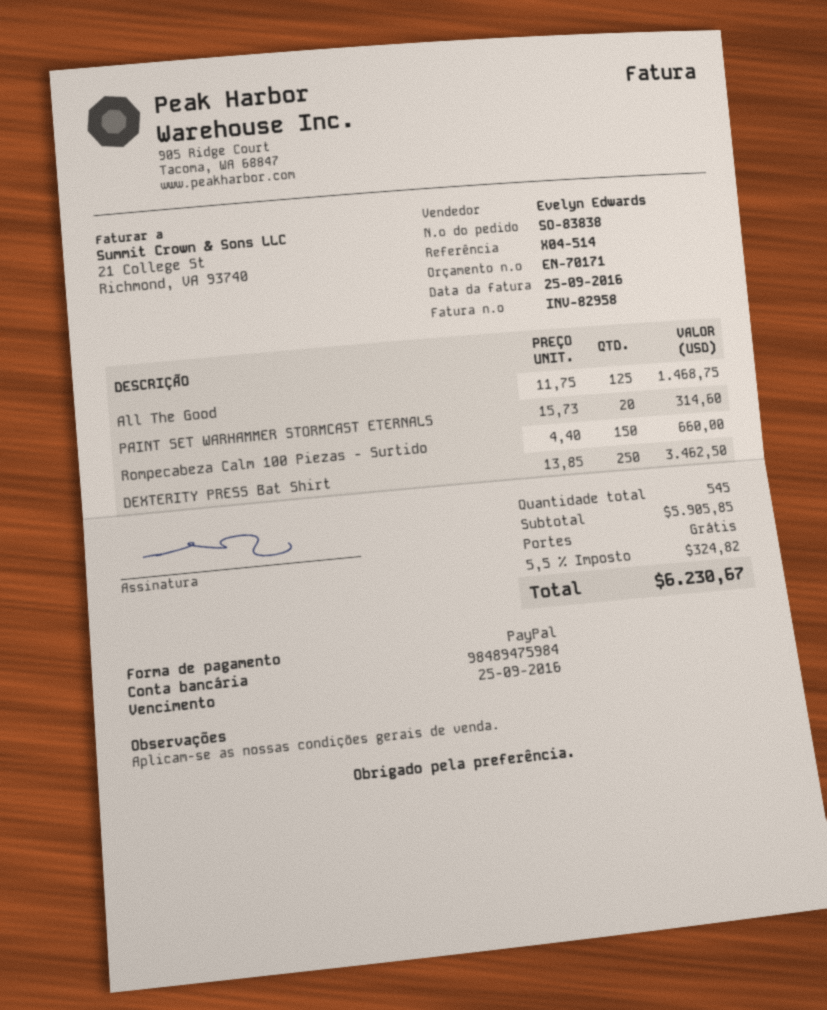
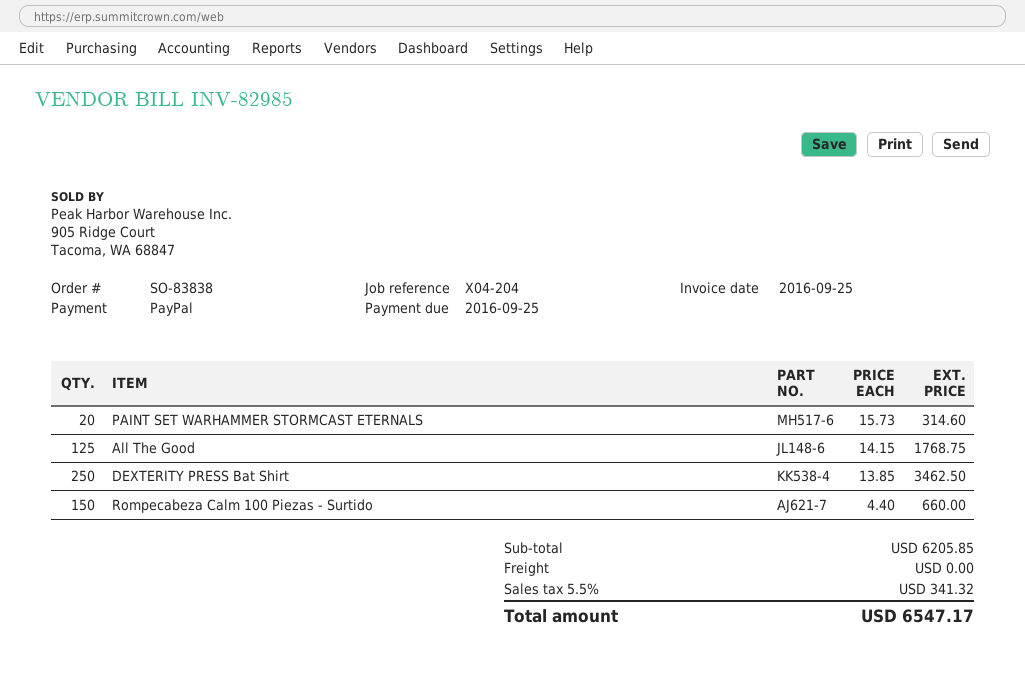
invoice number: INV-82958 -> INV-82985
reference: X04-514 -> X04-204
All The Good: 125 x 11.75 = 1468.75 -> 125 x 14.15 = 1768.75
subtotal: 5905.85 -> 6205.85
tax: 5.5% = 324.82 -> 5.5% = 341.32
total: 6230.67 -> 6547.17

